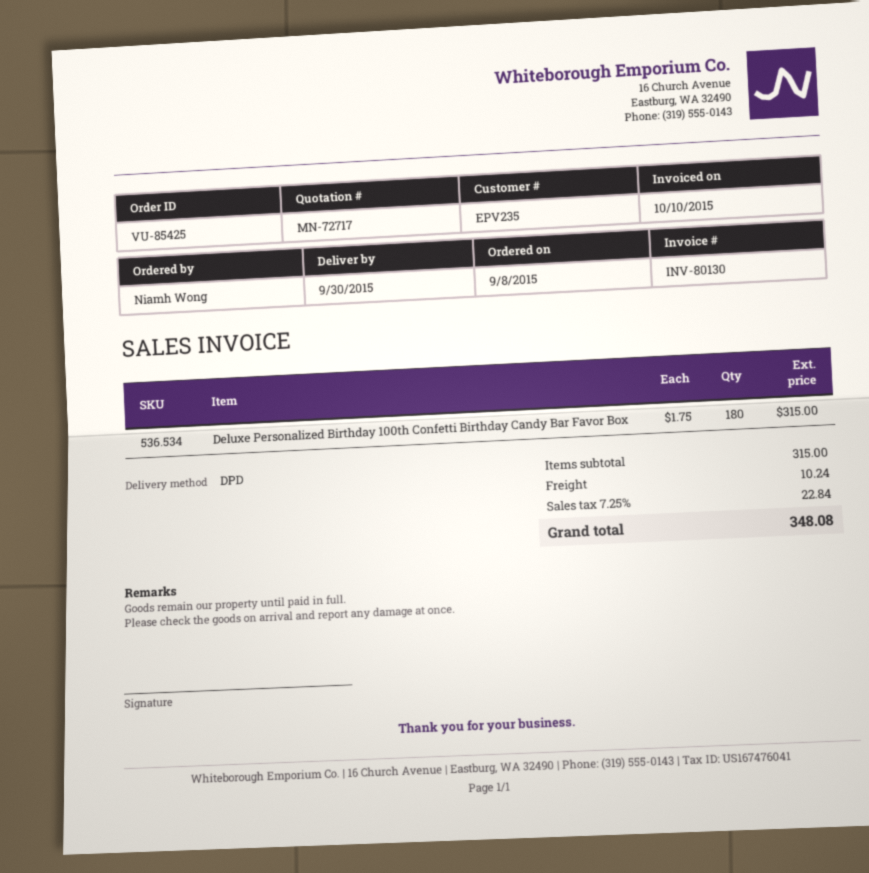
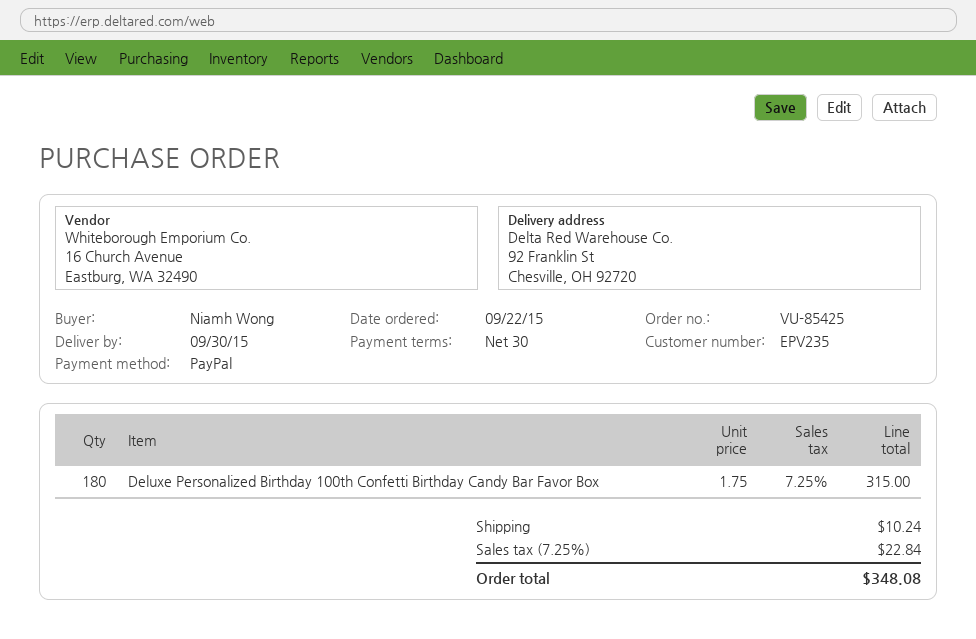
order date: 2015-09-08 -> 2015-09-22

